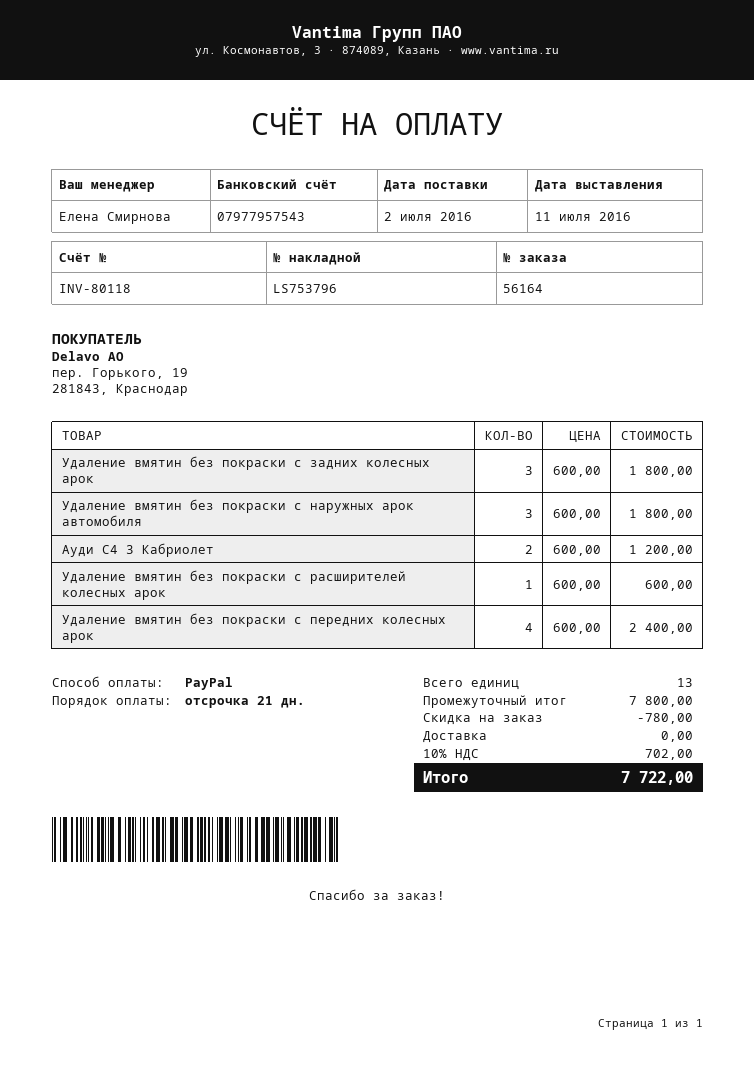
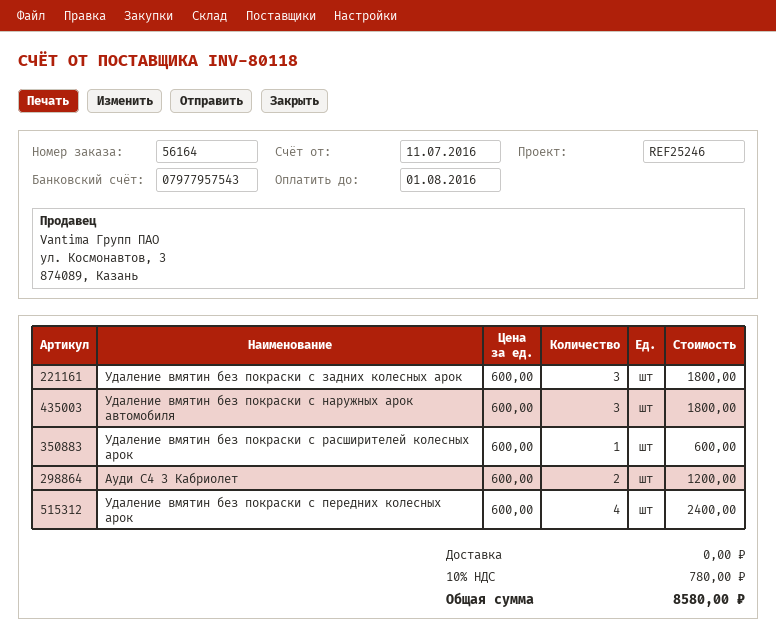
discount: 780.00 -> none
tax: 10% = 702.00 -> 10% = 780.00
total: 7722.00 -> 8580.00

